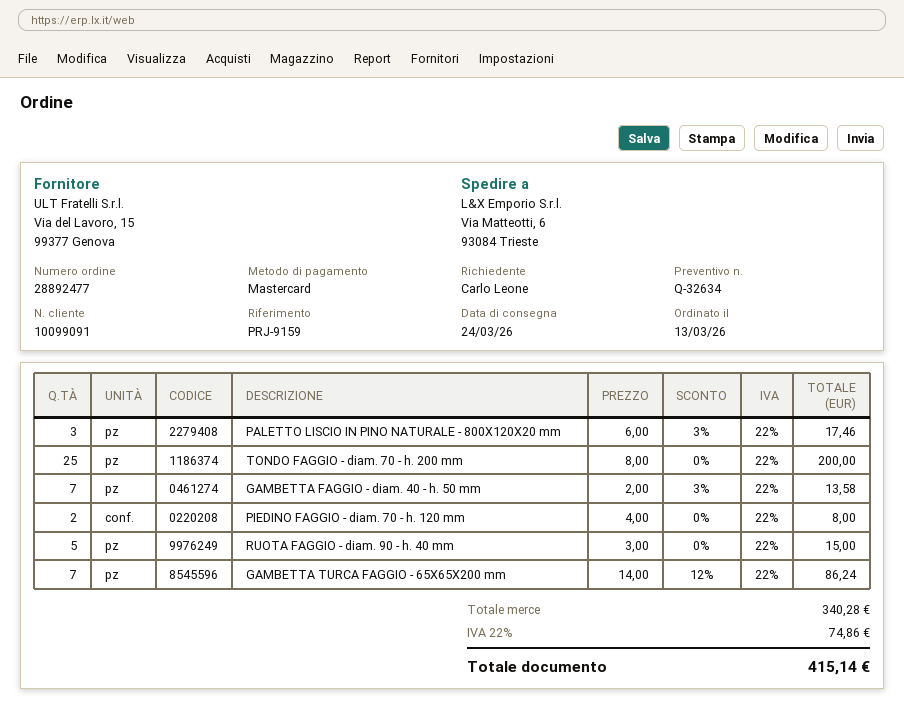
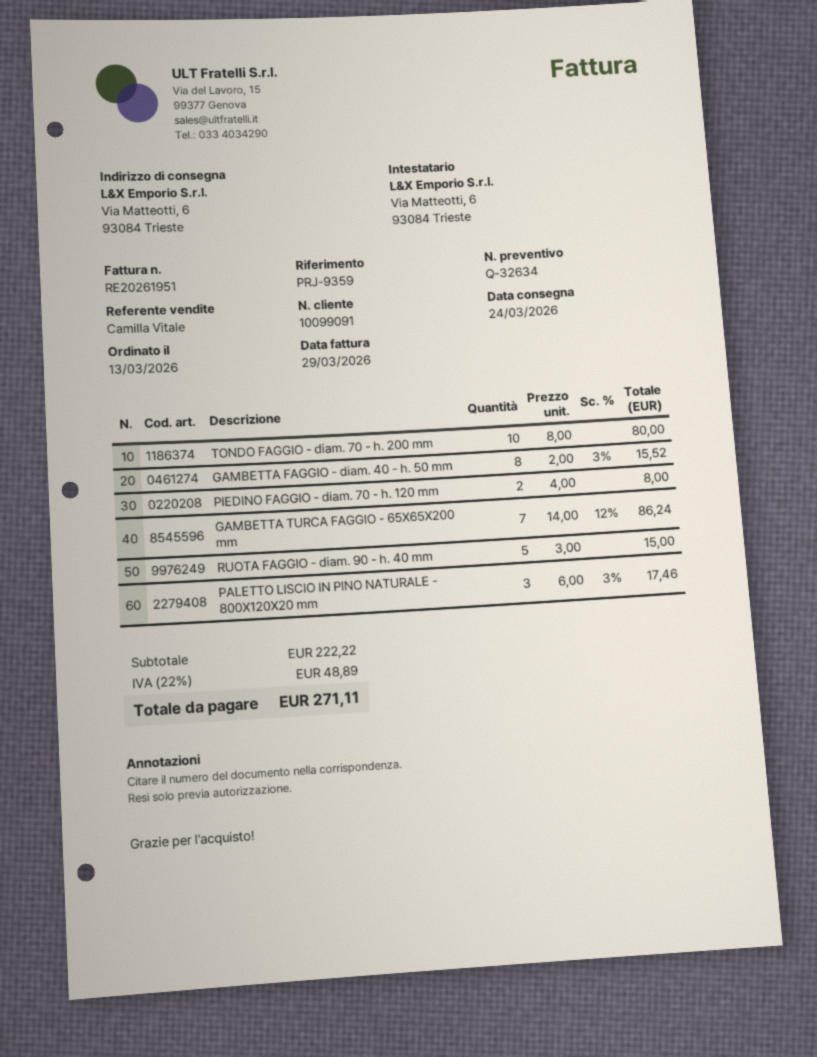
reference: PRJ-9159 -> PRJ-9359
TONDO FAGGIO - diam. 70 - h. 200 mm: 25 x 8.00 = 200.00 -> 10 x 8.00 = 80.00
GAMBETTA FAGGIO - diam. 40 - h. 50 mm: 7 x 2.00 - 3% = 13.58 -> 8 x 2.00 - 3% = 15.52
subtotal: 340.28 -> 222.22
tax: 22% = 74.86 -> 22% = 48.89
total: 415.14 -> 271.11

